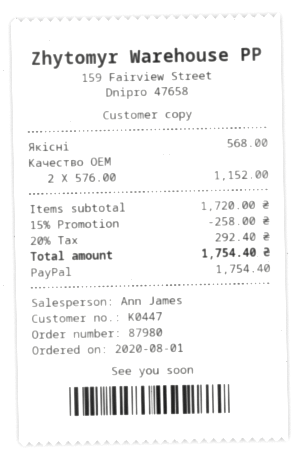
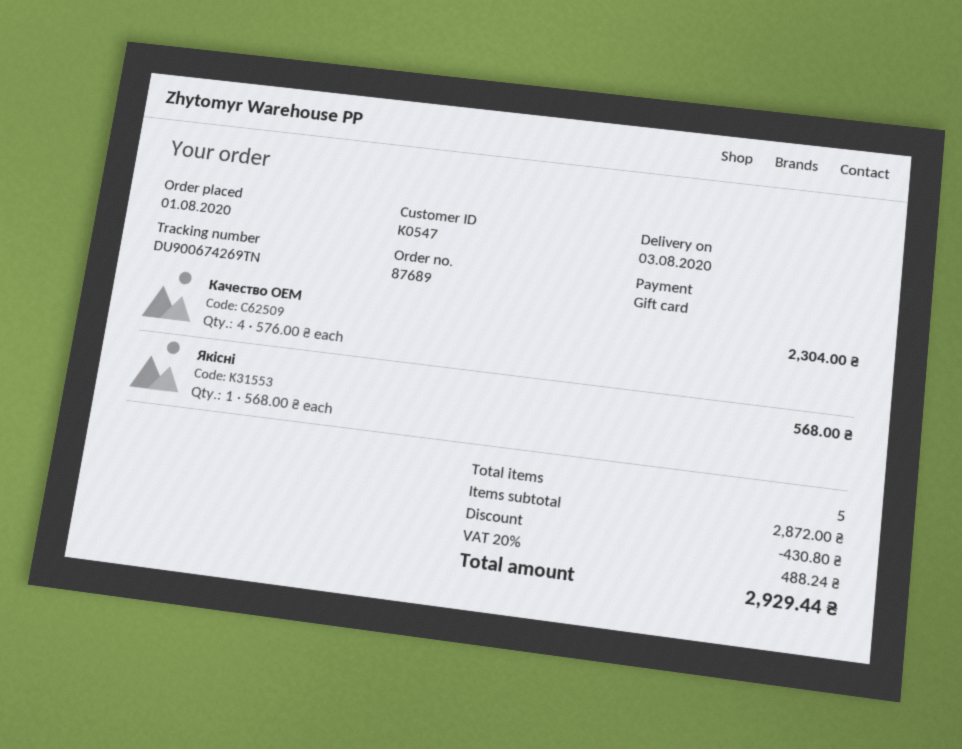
order number: 87980 -> 87689
customer number: K0447 -> K0547
payment method: PayPal -> gift card
Качество OEM: 2 x 576.00 = 1152.00 -> 4 x 576.00 = 2304.00
subtotal: 1720.00 -> 2872.00
discount: 258.00 -> 430.80
tax: 20% = 292.40 -> 20% = 488.24
total: 1754.40 -> 2929.44

